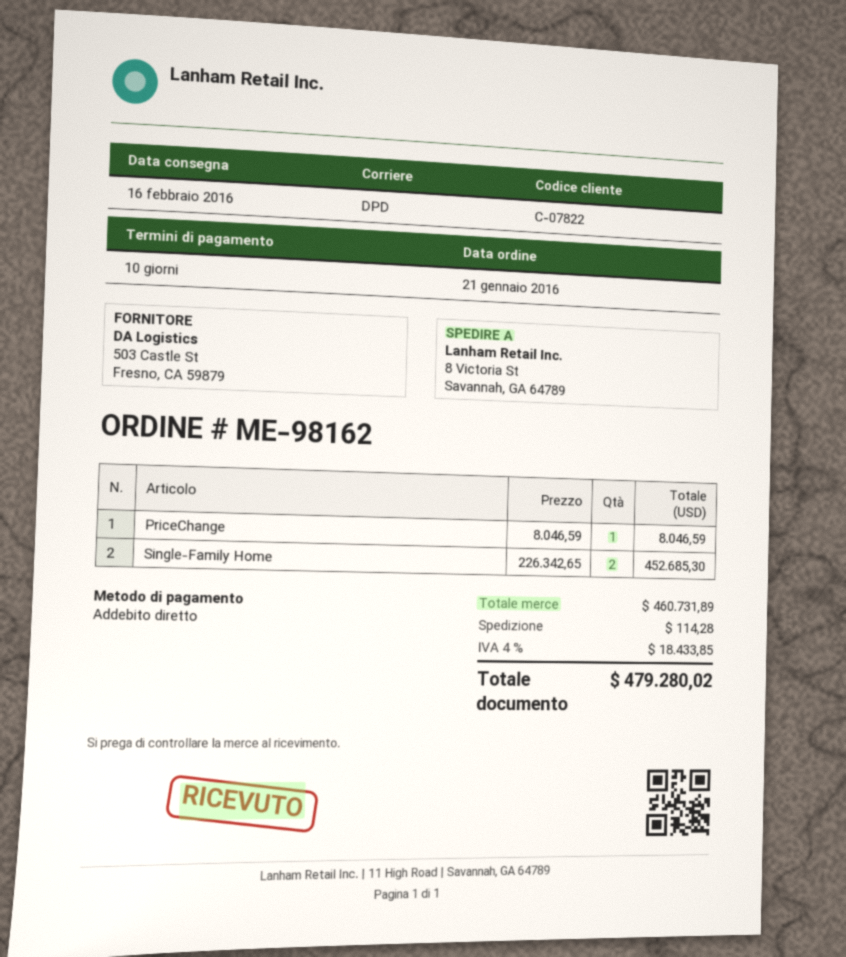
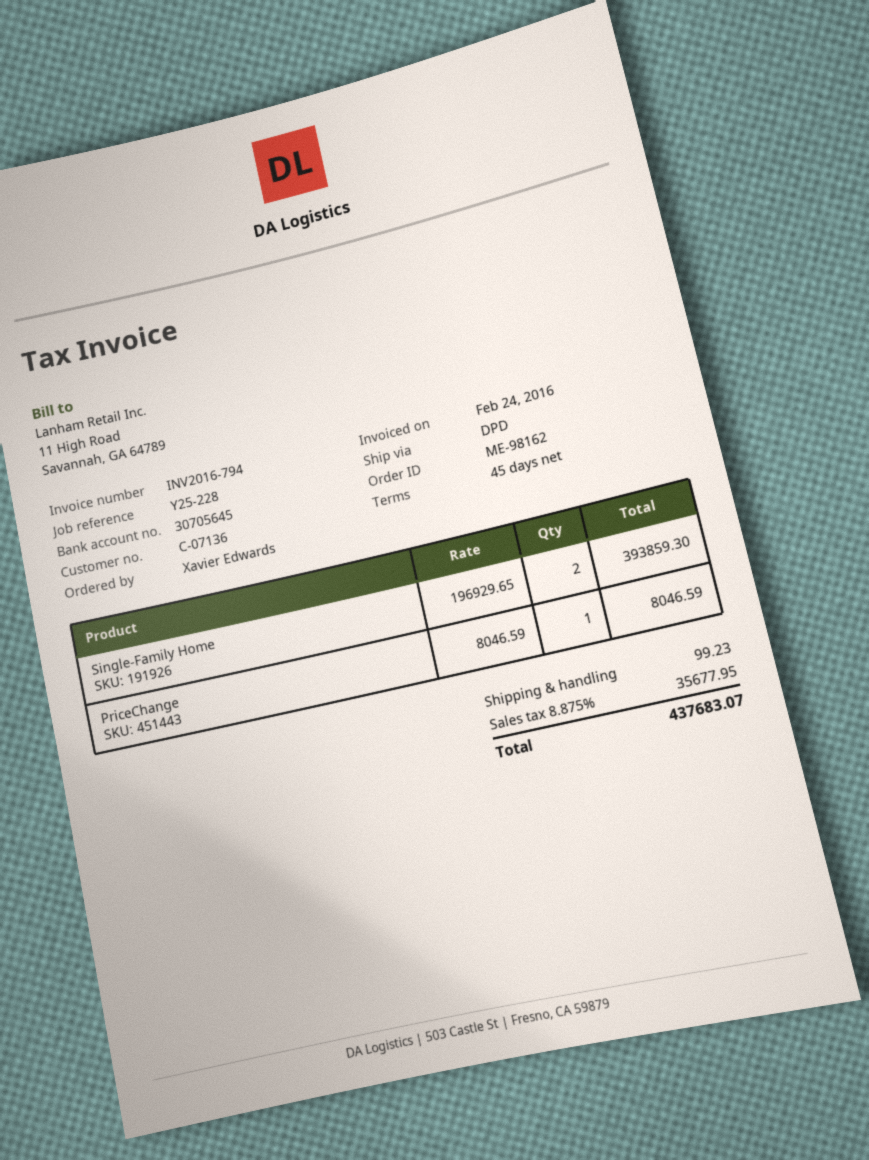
payment terms: 10 days -> 45 days
customer number: C-07822 -> C-07136
Single-Family Home: 2 x 226342.65 = 452685.30 -> 2 x 196929.65 = 393859.30
shipping: 114.28 -> 99.23
tax: 4% = 18433.85 -> 8.875% = 35677.95
total: 479280.02 -> 437683.07

